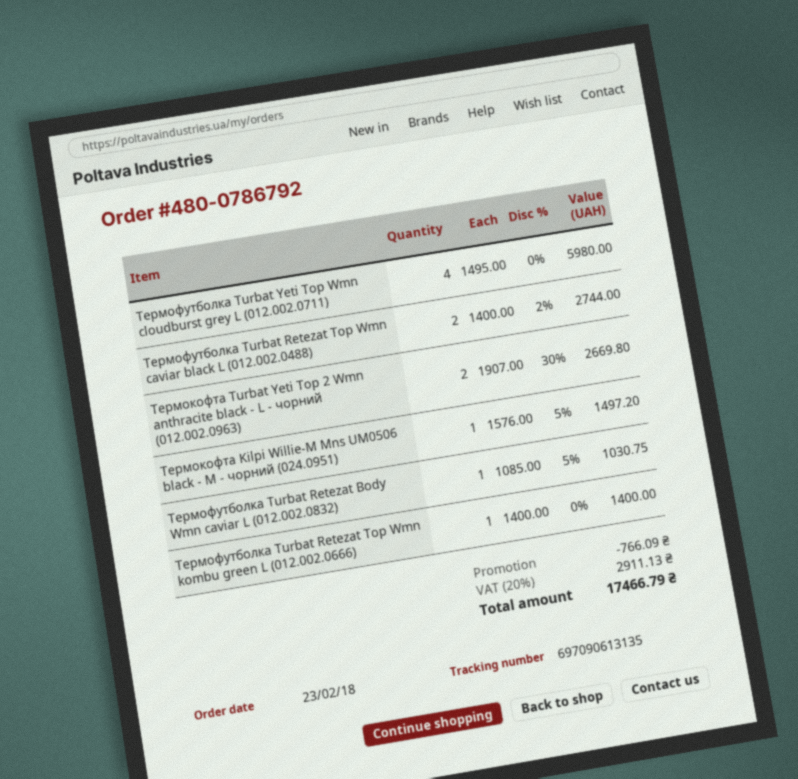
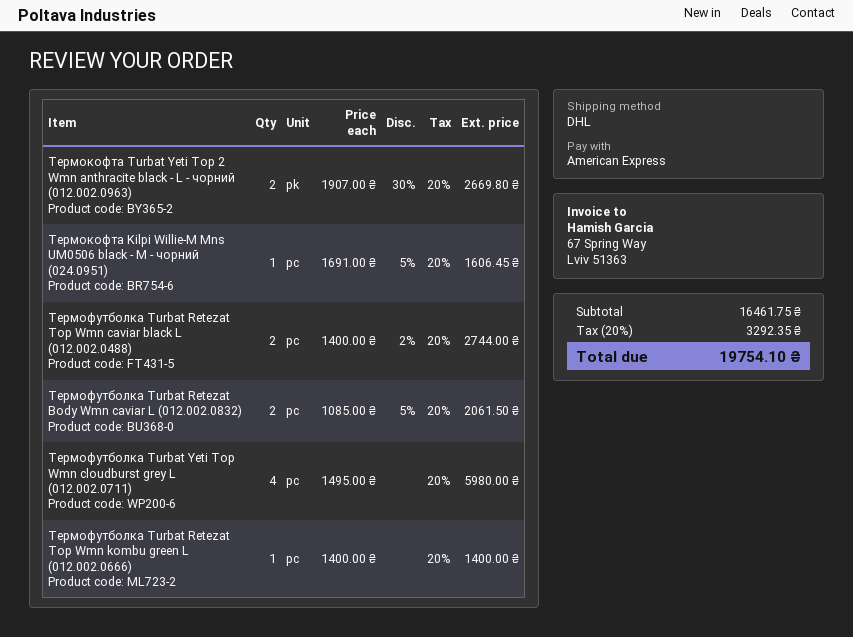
Термокофта Kilpi Willie-M Mns UM0506 black - M - чорний (024.0951): 1 x 1576.00 - 5% = 1497.20 -> 1 x 1691.00 - 5% = 1606.45
Термофутболка Turbat Retezat Body Wmn caviar L (012.002.0832): 1 x 1085.00 - 5% = 1030.75 -> 2 x 1085.00 - 5% = 2061.50
discount: 766.09 -> none
tax: 20% = 2911.13 -> 20% = 3292.35
total: 17466.79 -> 19754.10

